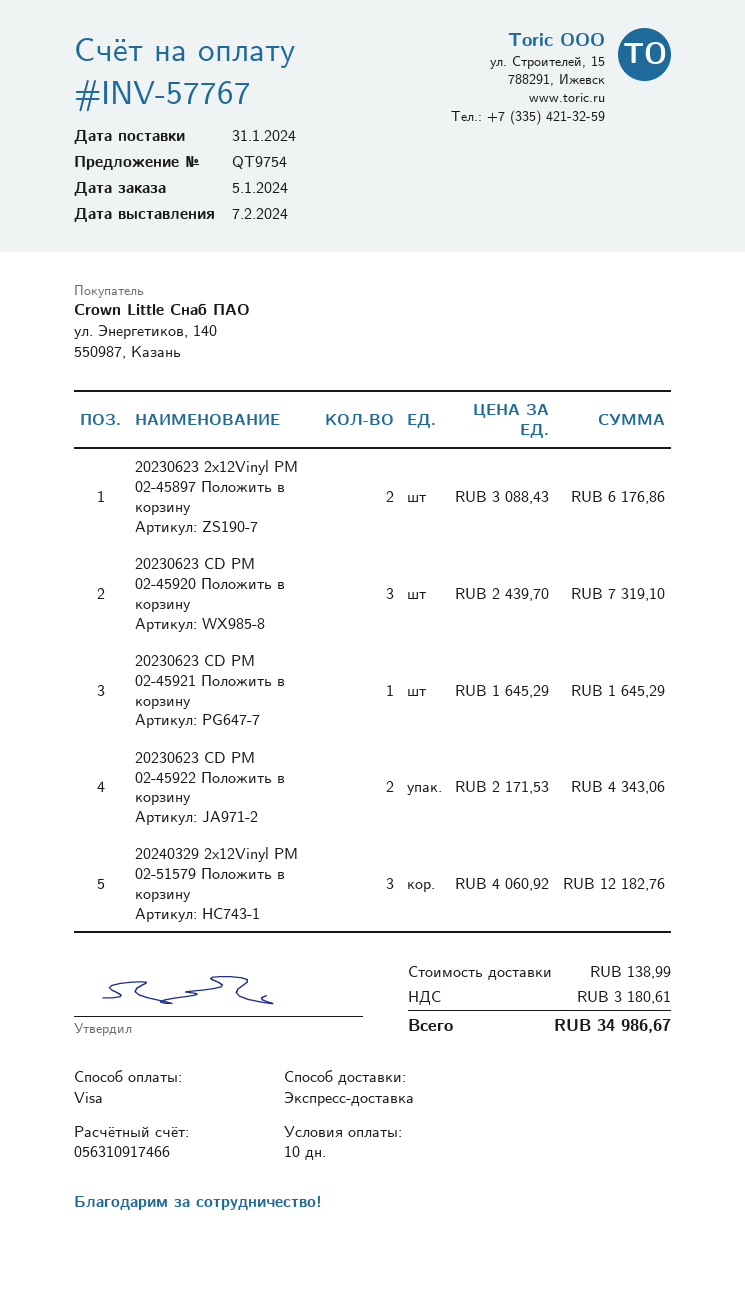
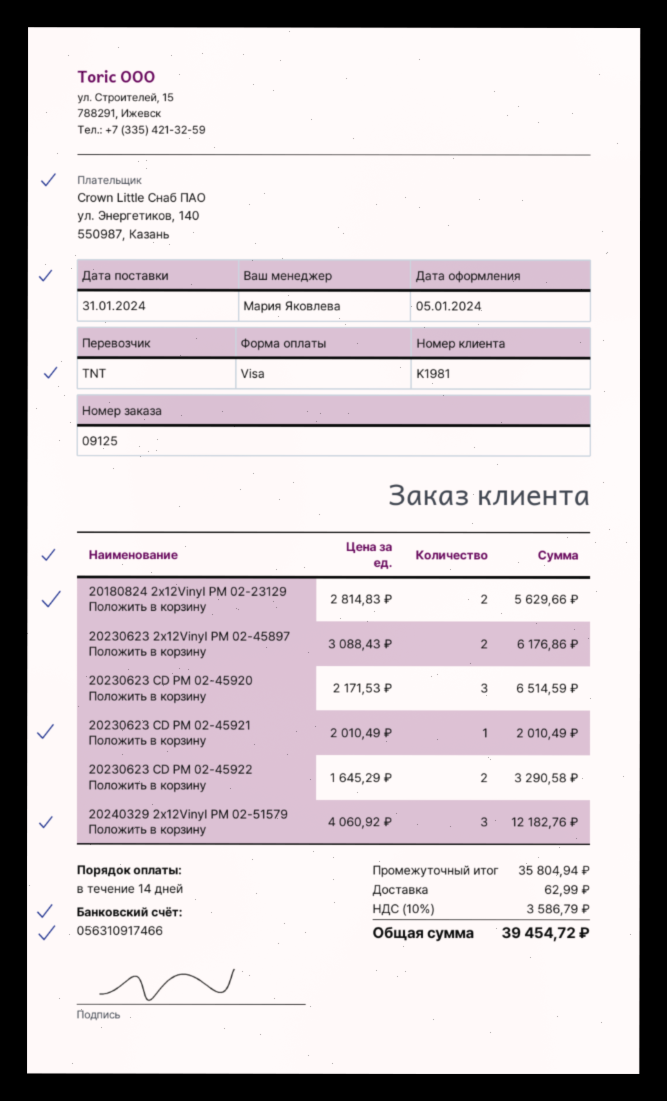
payment terms: 10 days -> 14 days
shipping method: express -> TNT
20230623 CD PM 02-45920 Положить в корзину: 3 x 2439.70 = 7319.10 -> 3 x 2171.53 = 6514.59
20230623 CD PM 02-45921 Положить в корзину: 1 x 1645.29 = 1645.29 -> 1 x 2010.49 = 2010.49
20230623 CD PM 02-45922 Положить в корзину: 2 x 2171.53 = 4343.06 -> 2 x 1645.29 = 3290.58
20180824 2x12Vinyl PM 02-23129 Положить в корзину: none -> 2 x 2814.83 = 5629.66
shipping: 138.99 -> 62.99
tax: 3180.61 -> 3586.79
total: 34986.67 -> 39454.72

